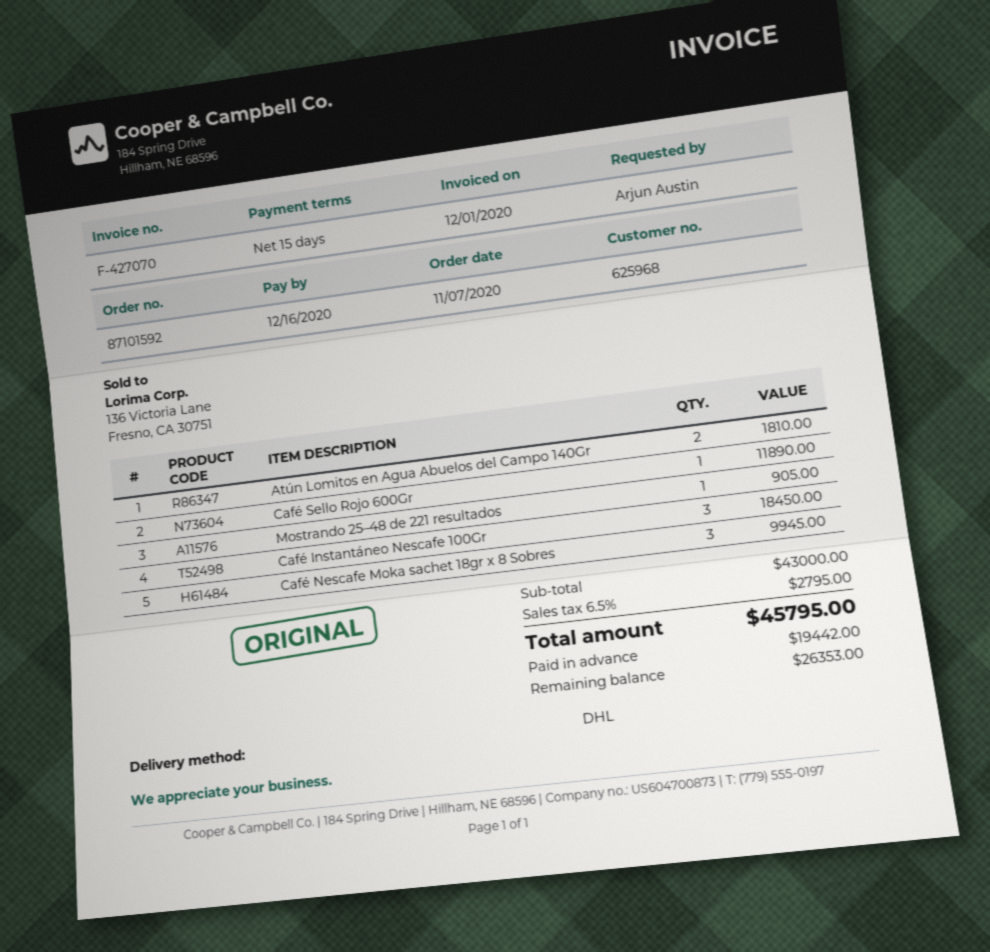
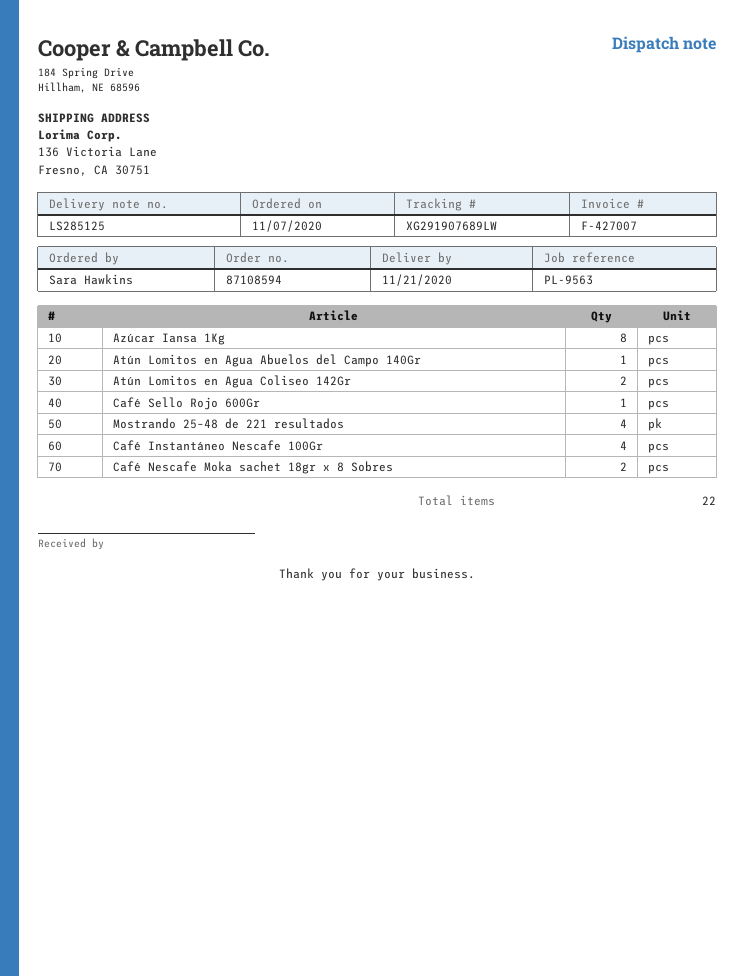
order number: 87101592 -> 87108594
invoice number: F-427070 -> F-427007
ordered by: Arjun Austin -> Sara Hawkins
Atún Lomitos en Agua Abuelos del Campo 140Gr: 2 -> 1
Mostrando 25–48 de 221 resultados: 1 -> 4
Café Instantáneo Nescafe 100Gr: 3 -> 4
Café Nescafe Moka sachet 18gr x 8 Sobres: 3 -> 2
Azúcar Iansa 1Kg: none -> 8
Atún Lomitos en Agua Coliseo 142Gr: none -> 2

